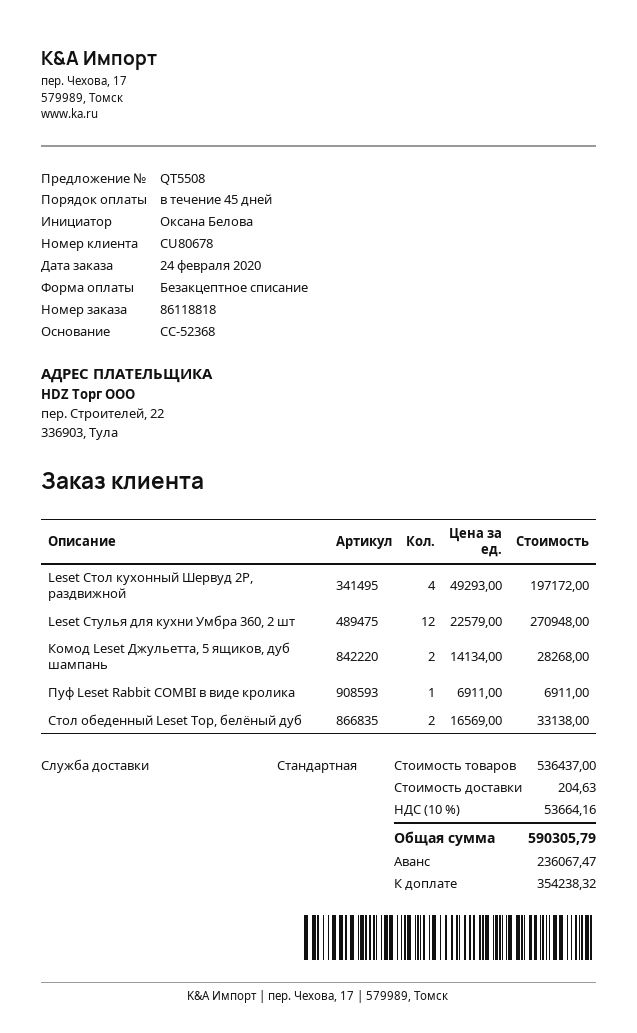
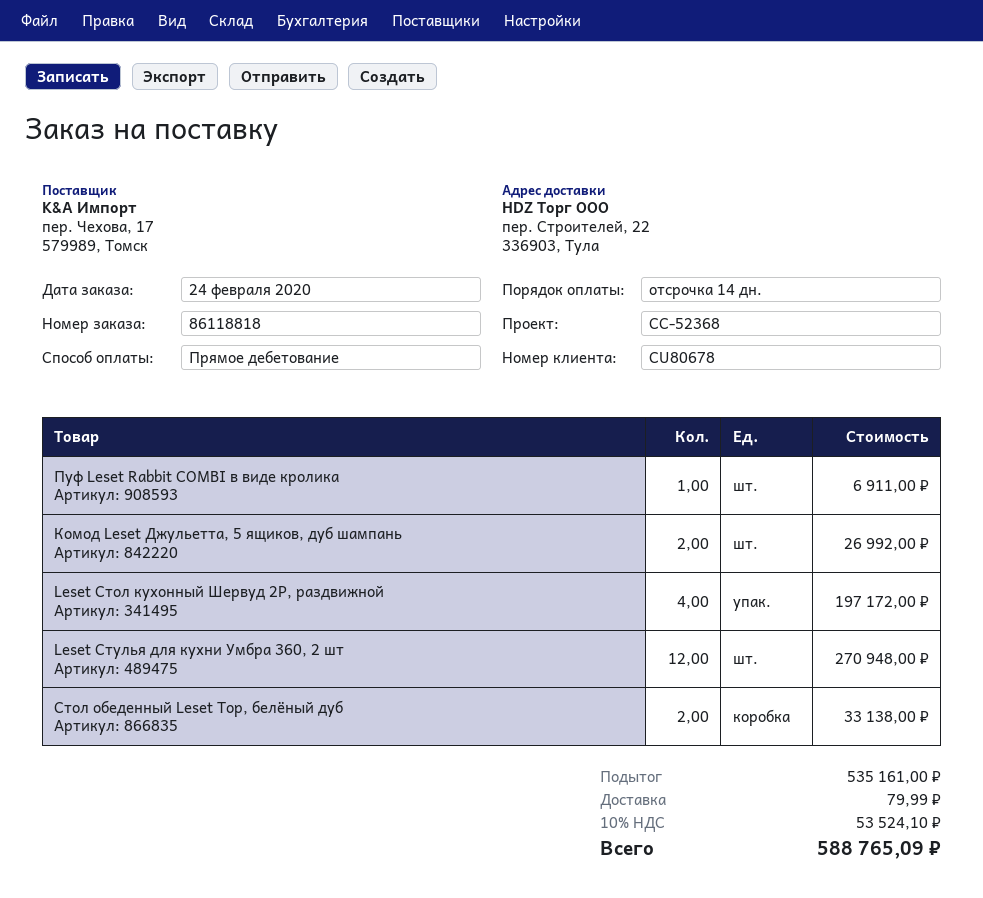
payment terms: 45 days -> 14 days
Комод Leset Джульетта, 5 ящиков, дуб шампань: 2 for 28268.00 -> 2 for 26992.00
subtotal: 536437.00 -> 535161.00
shipping: 204.63 -> 79.99
tax: 10% = 53664.16 -> 10% = 53524.10
total: 590305.79 -> 588765.09

